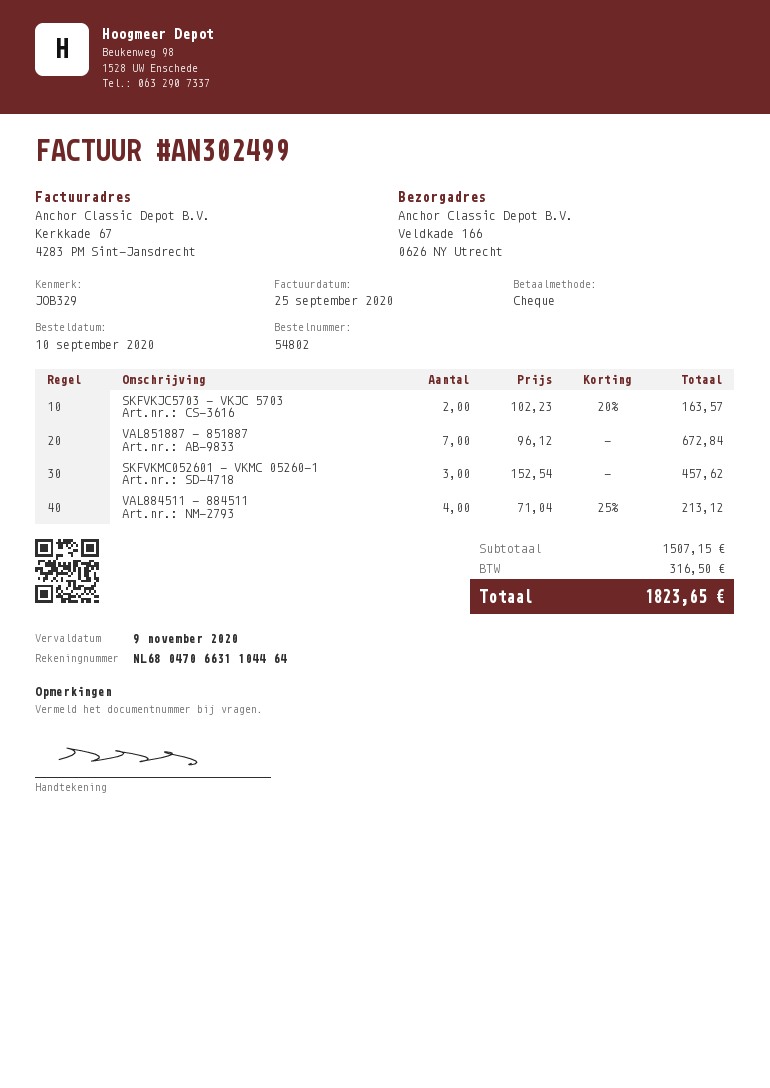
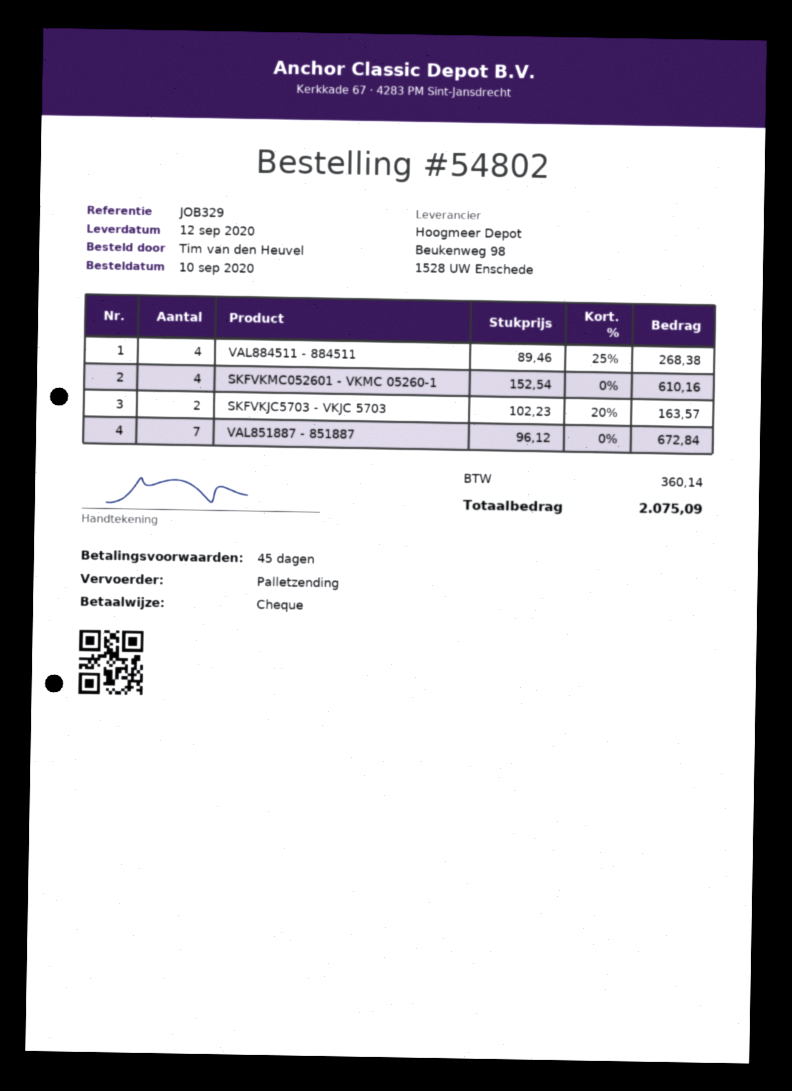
SKFVKMC052601 - VKMC 05260-1: 3 x 152.54 = 457.62 -> 4 x 152.54 = 610.16
VAL884511 - 884511: 4 x 71.04 - 25% = 213.12 -> 4 x 89.46 - 25% = 268.38
tax: 316.50 -> 360.14
total: 1823.65 -> 2075.09

